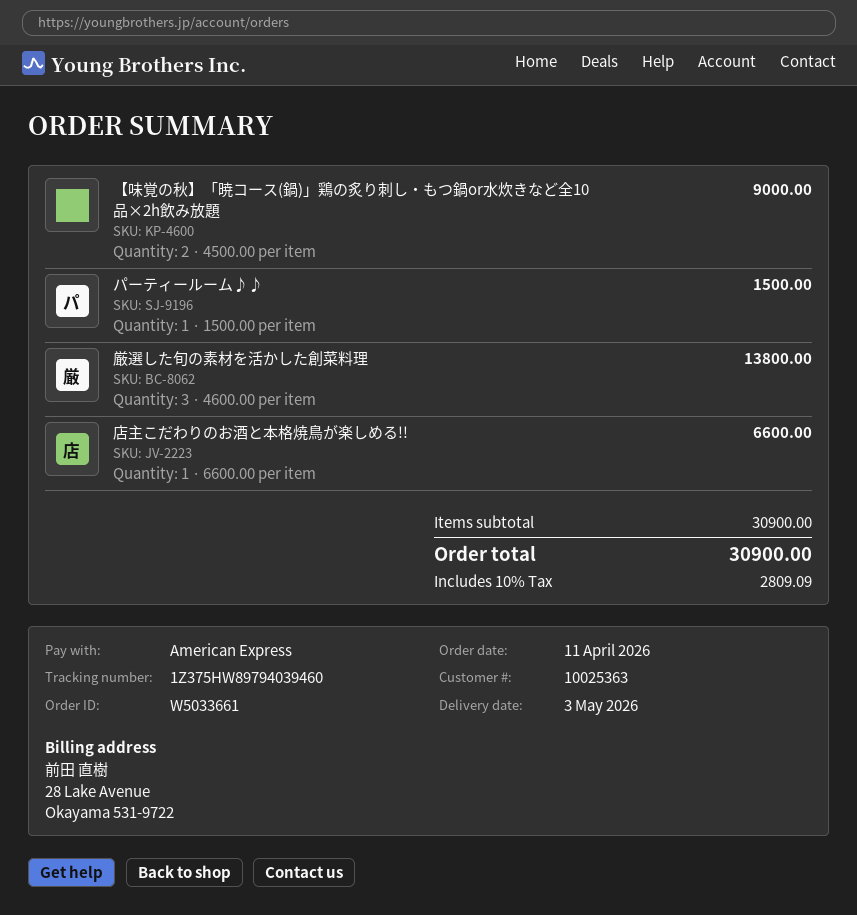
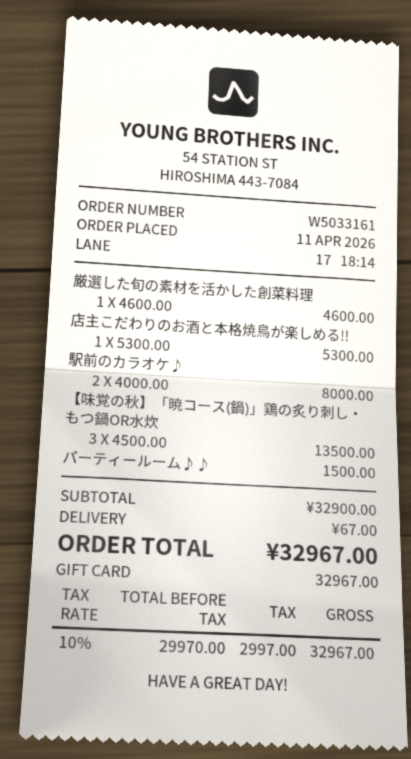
order number: W5033661 -> W5033161
payment method: American Express -> gift card
【味覚の秋】「暁コース(鍋)」鶏の炙り刺し・もつ鍋or水炊きなど全10品×2h飲み放題: 2 x 4500.00 = 9000.00 -> 3 x 4500.00 = 13500.00
厳選した旬の素材を活かした創菜料理: 3 x 4600.00 = 13800.00 -> 1 x 4600.00 = 4600.00
店主こだわりのお酒と本格焼鳥が楽しめる!!: 1 x 6600.00 = 6600.00 -> 1 x 5300.00 = 5300.00
駅前のカラオケ♪: none -> 2 x 4000.00 = 8000.00
subtotal: 30900.00 -> 32900.00
shipping: none -> 67.00
tax: 10% = 2809.09 -> 10% = 2997.00
total: 30900.00 -> 32967.00

